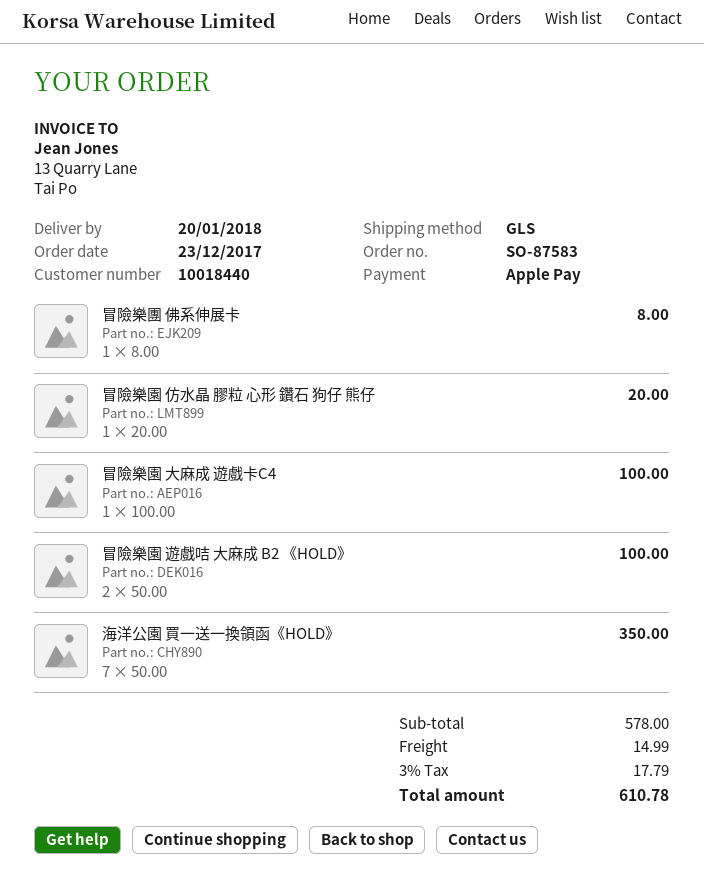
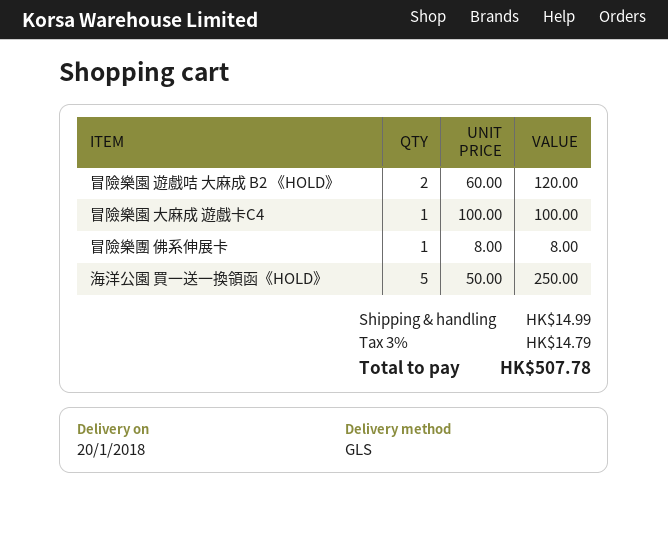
冒險樂園 仿水晶 膠粒 心形 鑽石 狗仔 熊仔: 1 x 20.00 = 20.00 -> none
冒險樂園 遊戲咭 大麻成 B2 《HOLD》: 2 x 50.00 = 100.00 -> 2 x 60.00 = 120.00
海洋公園 買一送一換領函《HOLD》: 7 x 50.00 = 350.00 -> 5 x 50.00 = 250.00
tax: 3% = 17.79 -> 3% = 14.79
total: 610.78 -> 507.78

